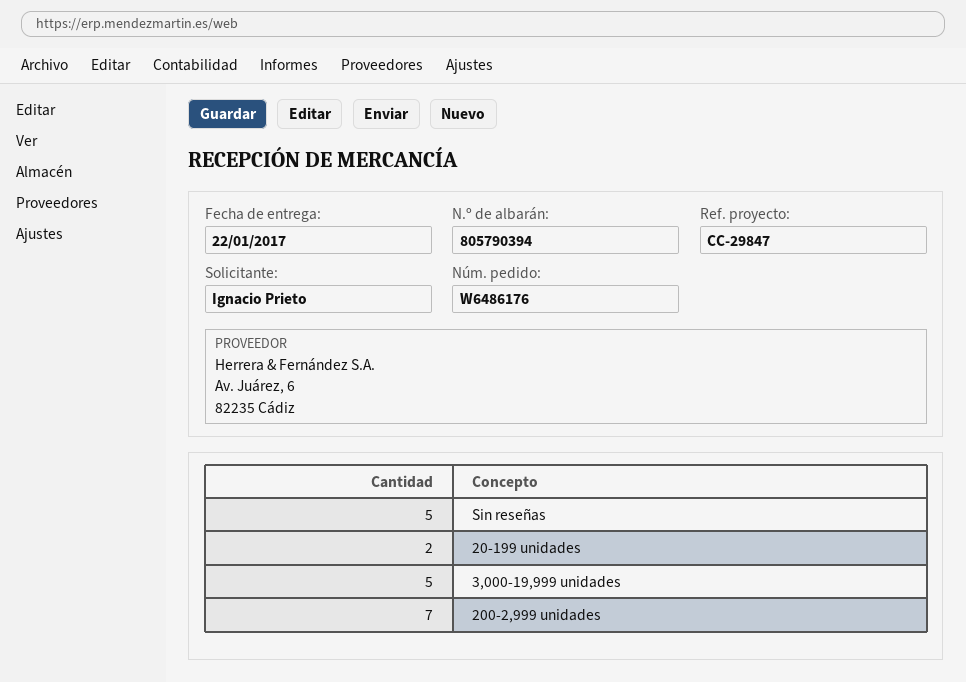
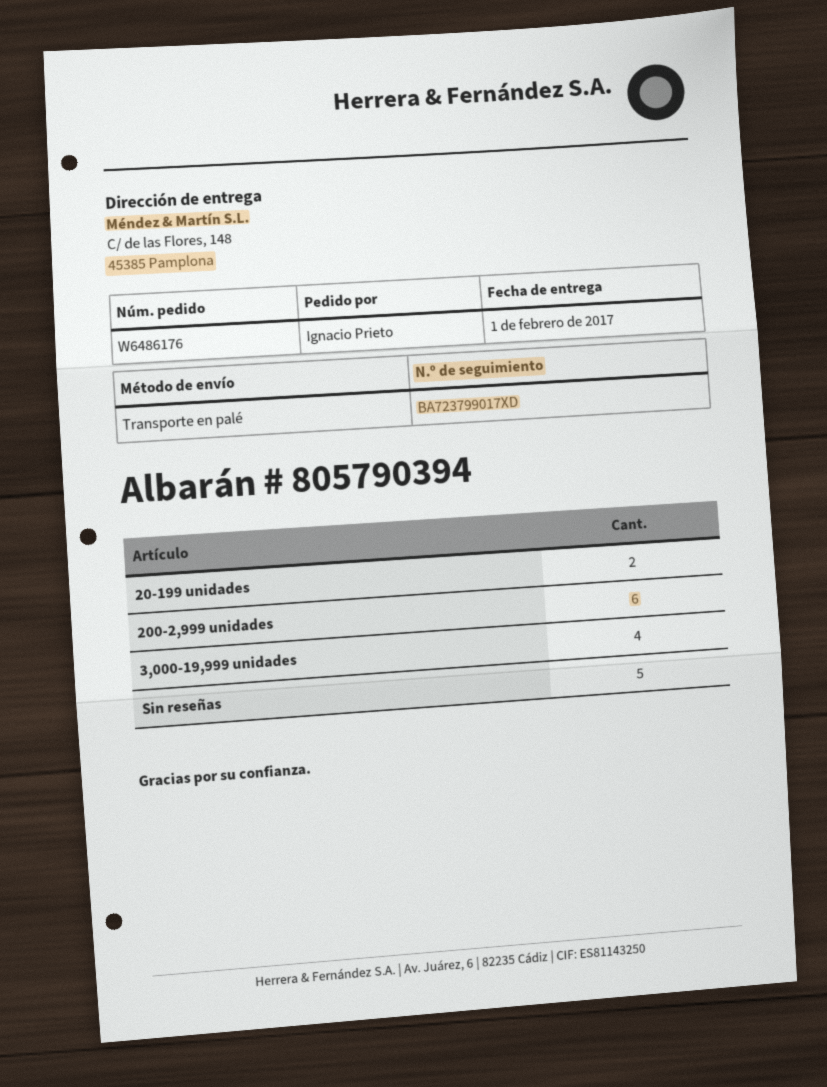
delivery date: 2017-01-22 -> 2017-02-01
3,000-19,999 unidades: 5 -> 4
200-2,999 unidades: 7 -> 6

